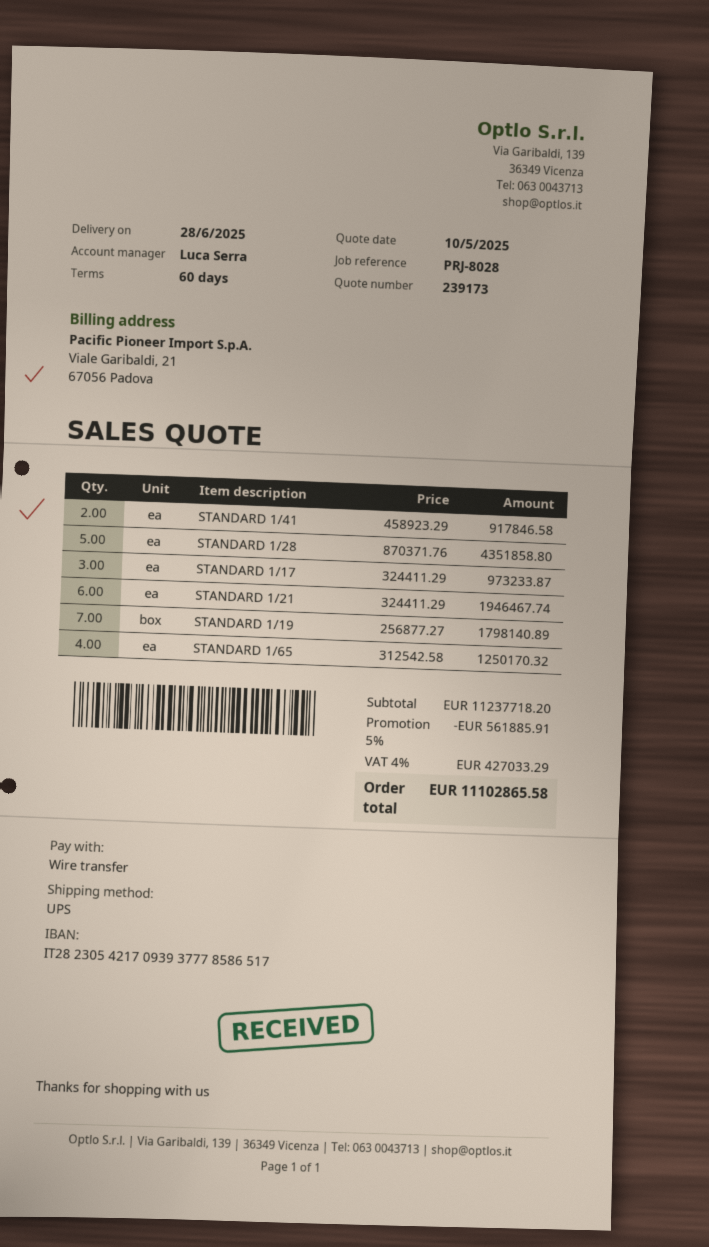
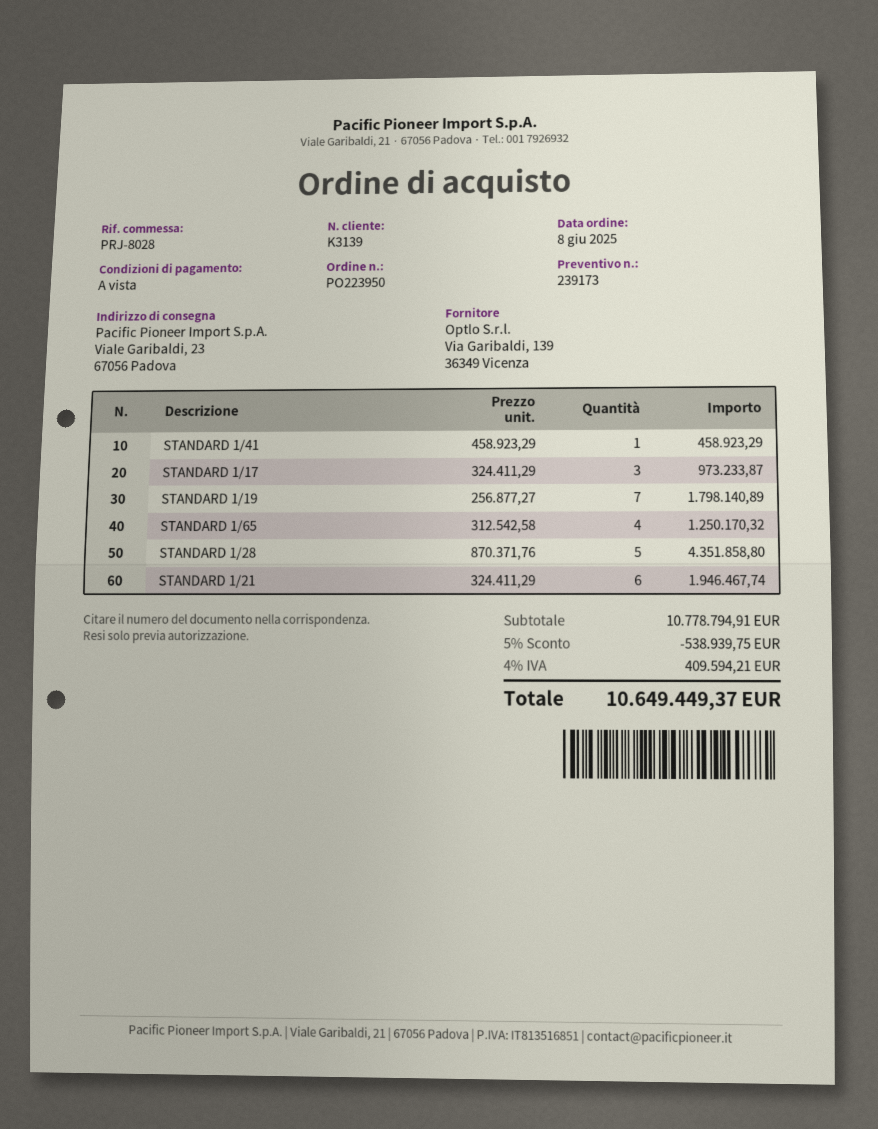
payment terms: 60 days -> on receipt
STANDARD 1/41: 2 x 458923.29 = 917846.58 -> 1 x 458923.29 = 458923.29
subtotal: 11237718.20 -> 10778794.91
discount: 5% = 561885.91 -> 5% = 538939.75
tax: 4% = 427033.29 -> 4% = 409594.21
total: 11102865.58 -> 10649449.37

